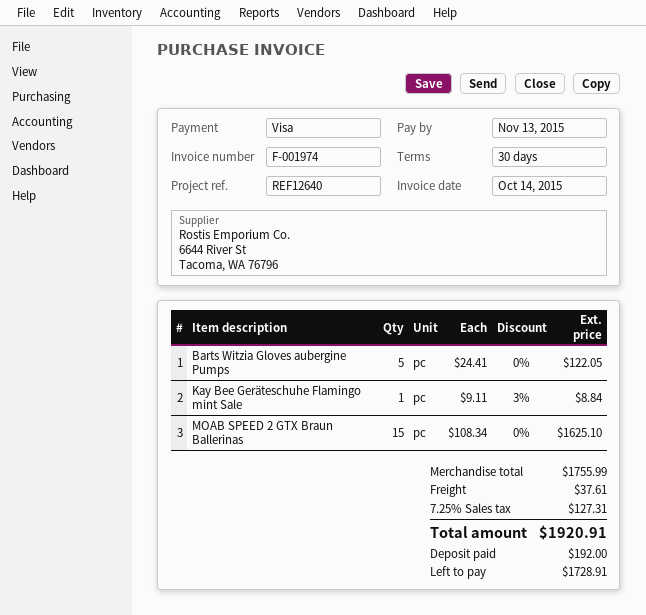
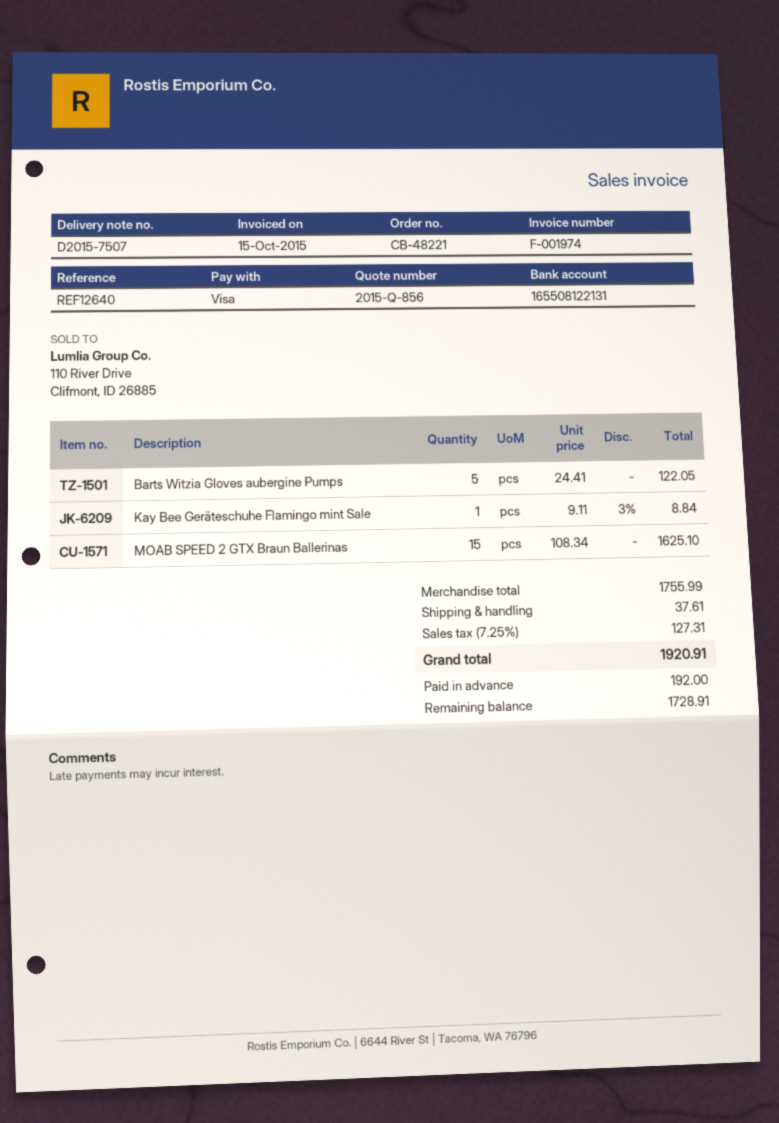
invoice date: 2015-10-14 -> 2015-10-15

